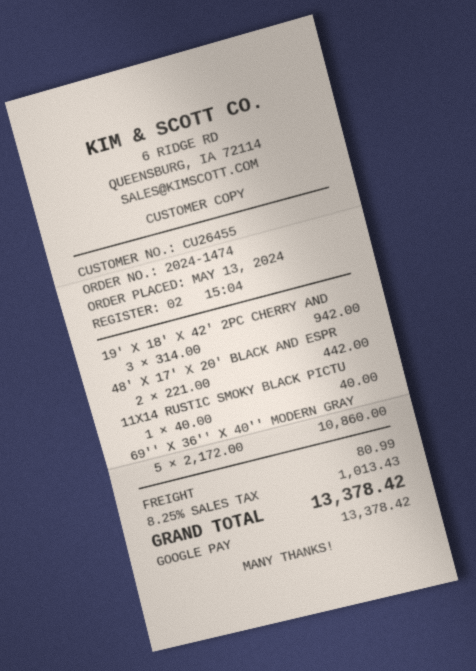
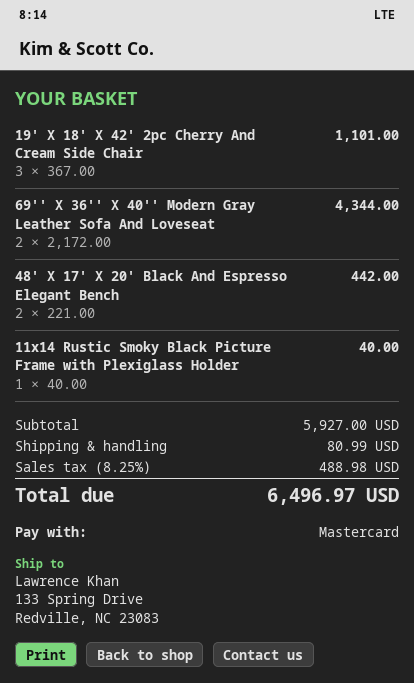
payment method: Google Pay -> Mastercard
19' X 18' X 42' 2PC CHERRY AND: 3 x 314.00 = 942.00 -> 3 x 367.00 = 1101.00
69'' X 36'' X 40'' MODERN GRAY: 5 x 2172.00 = 10860.00 -> 2 x 2172.00 = 4344.00
tax: 8.25% = 1013.43 -> 8.25% = 488.98
total: 13378.42 -> 6496.97

